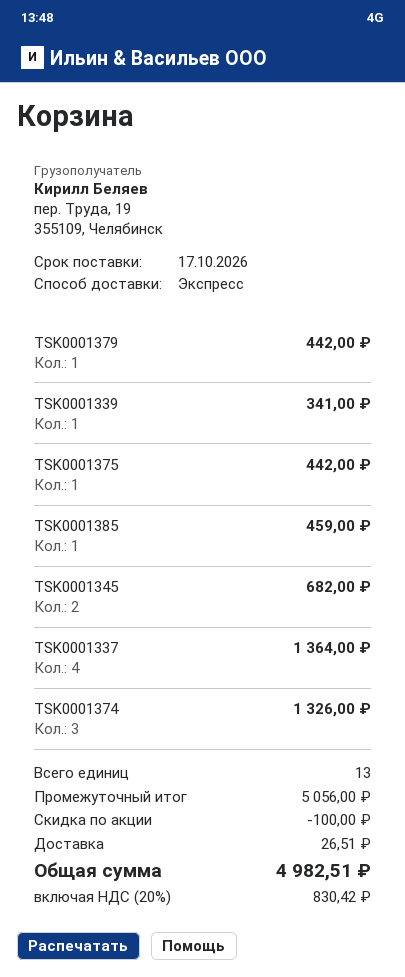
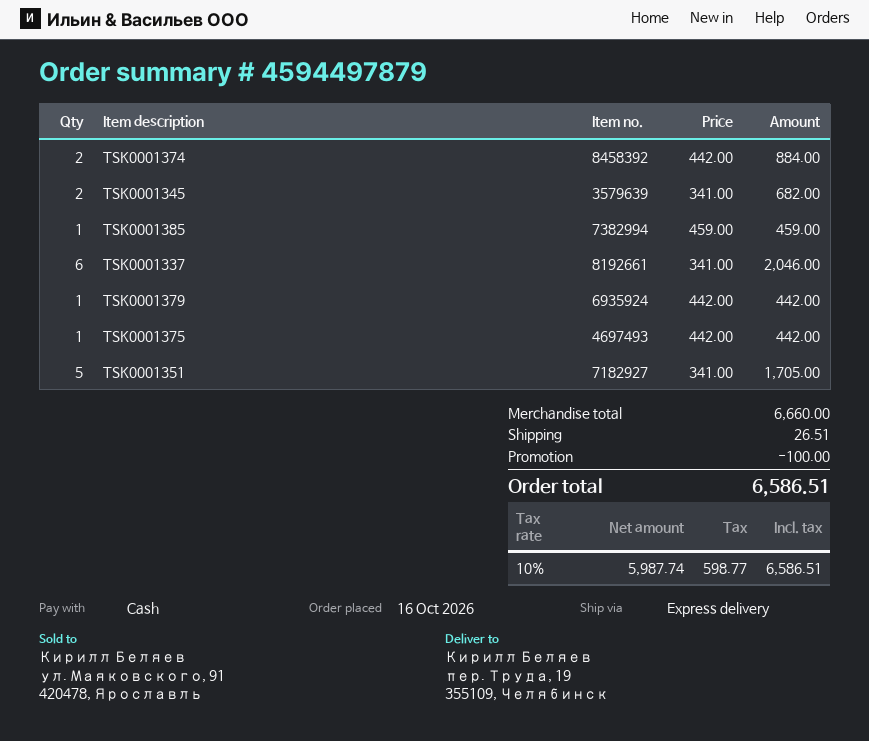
TSK0001339: 1 for 341.00 -> none
TSK0001337: 4 for 1364.00 -> 6 for 2046.00
TSK0001374: 3 for 1326.00 -> 2 for 884.00
TSK0001351: none -> 5 for 1705.00
subtotal: 5056.00 -> 6660.00
tax: 20% = 830.42 -> 10% = 598.77
total: 4982.51 -> 6586.51

